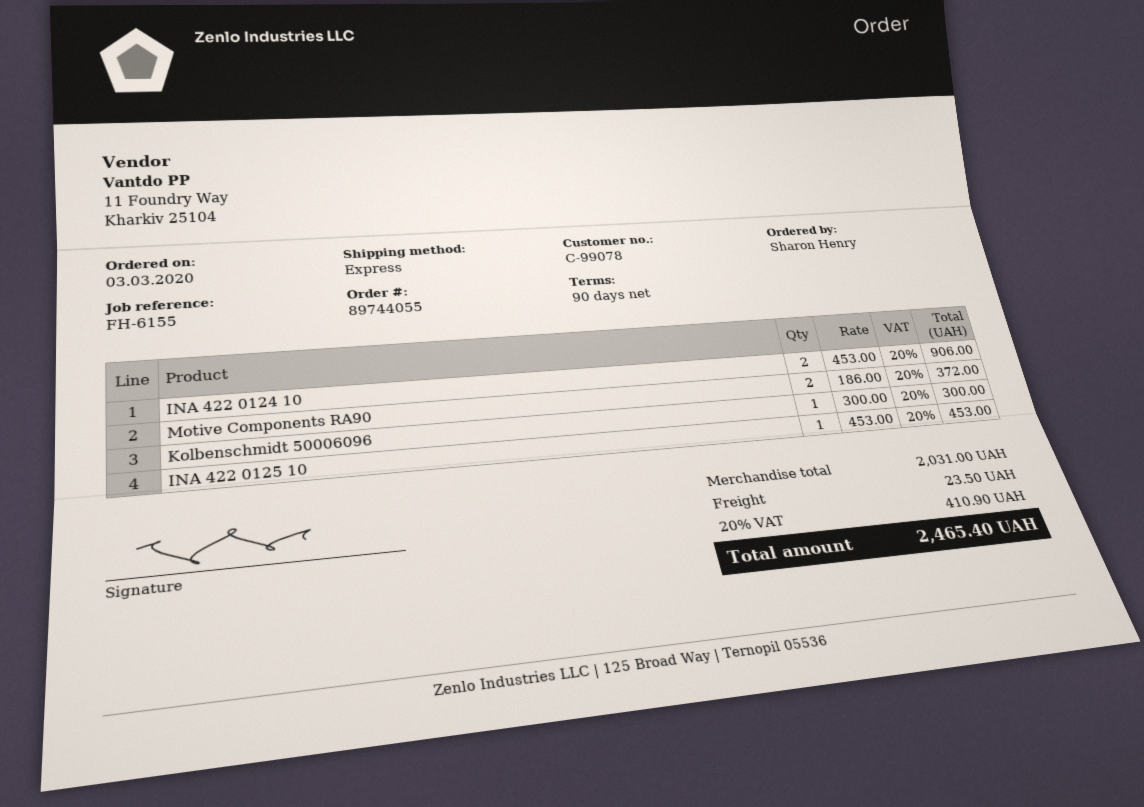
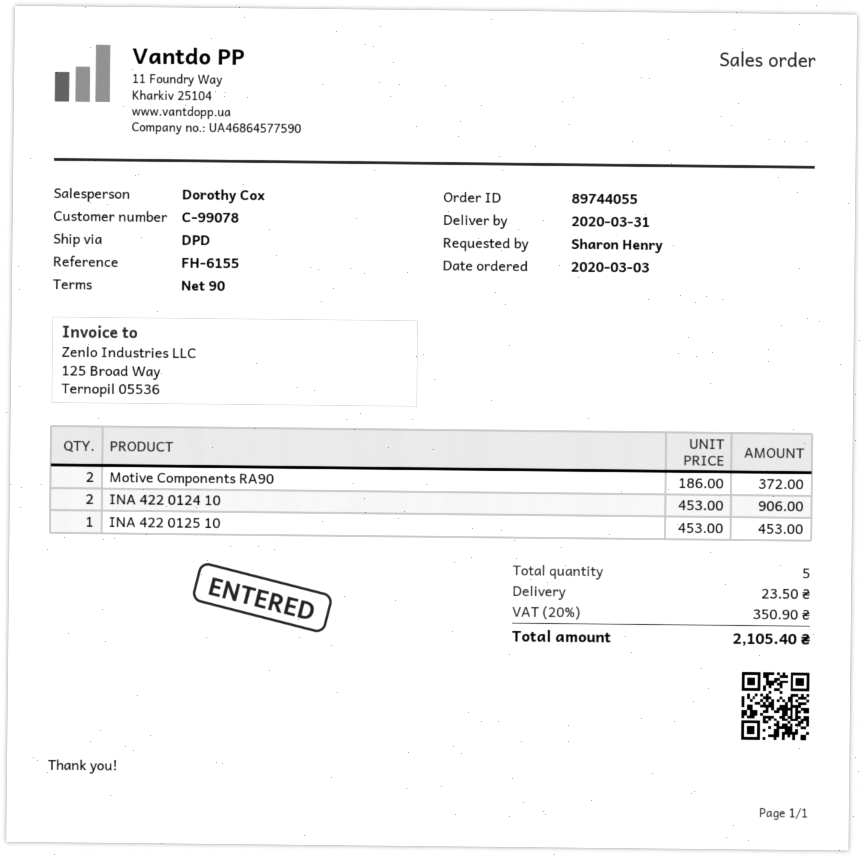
shipping method: express -> DPD
Kolbenschmidt 50006096: 1 x 300.00 = 300.00 -> none
tax: 20% = 410.90 -> 20% = 350.90
total: 2465.40 -> 2105.40

